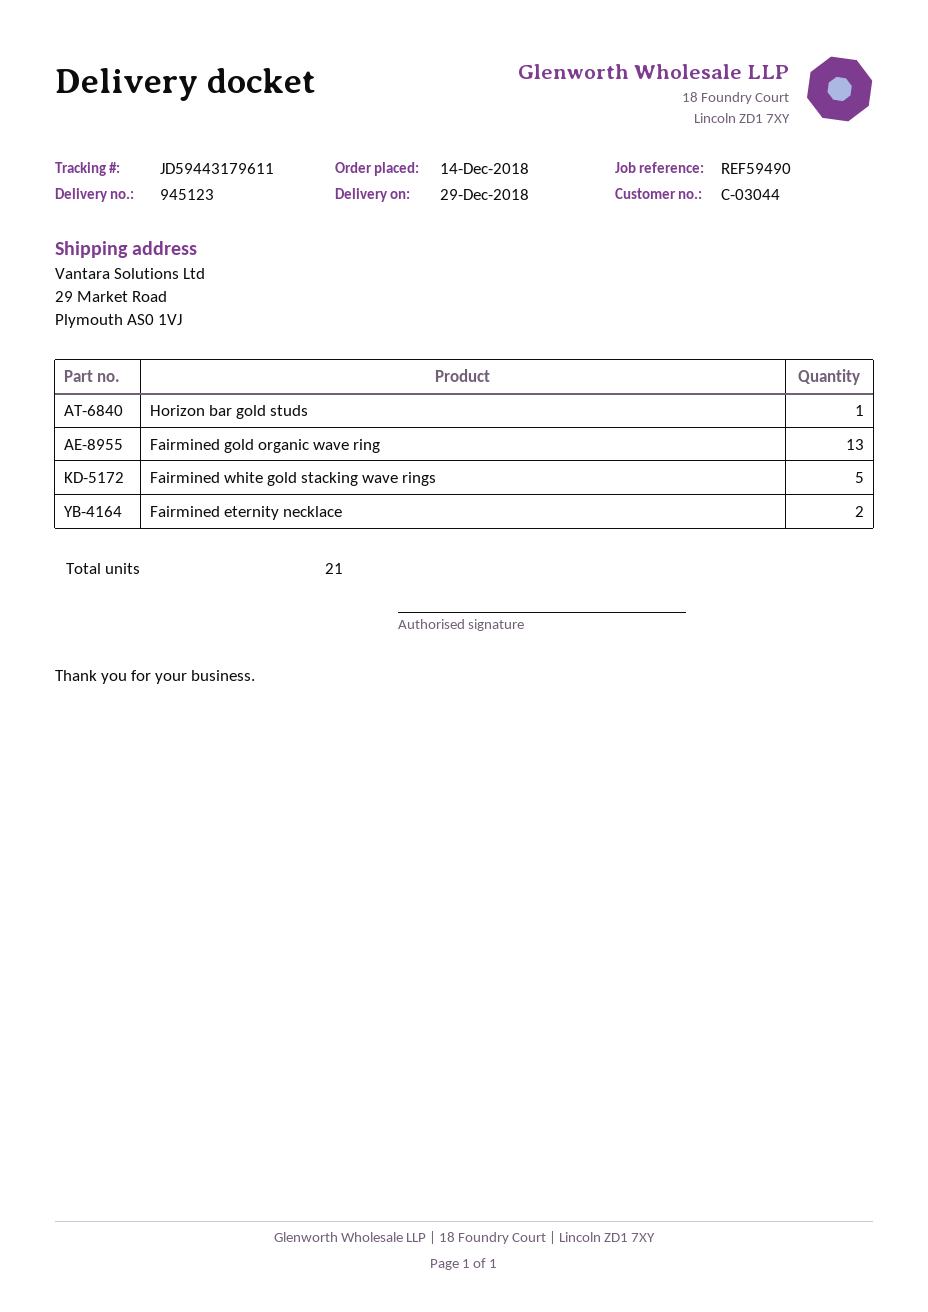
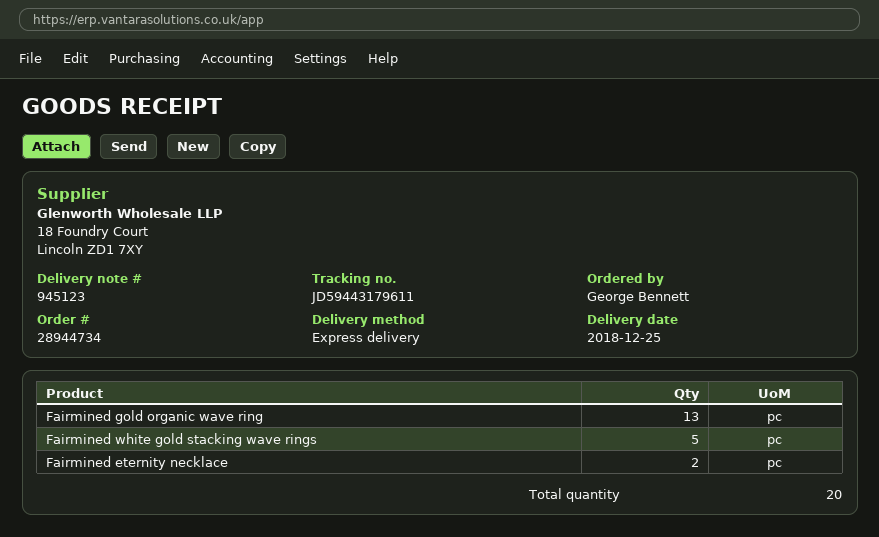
delivery date: 2018-12-29 -> 2018-12-25
Horizon bar gold studs: 1 -> none
total quantity: 21 -> 20

